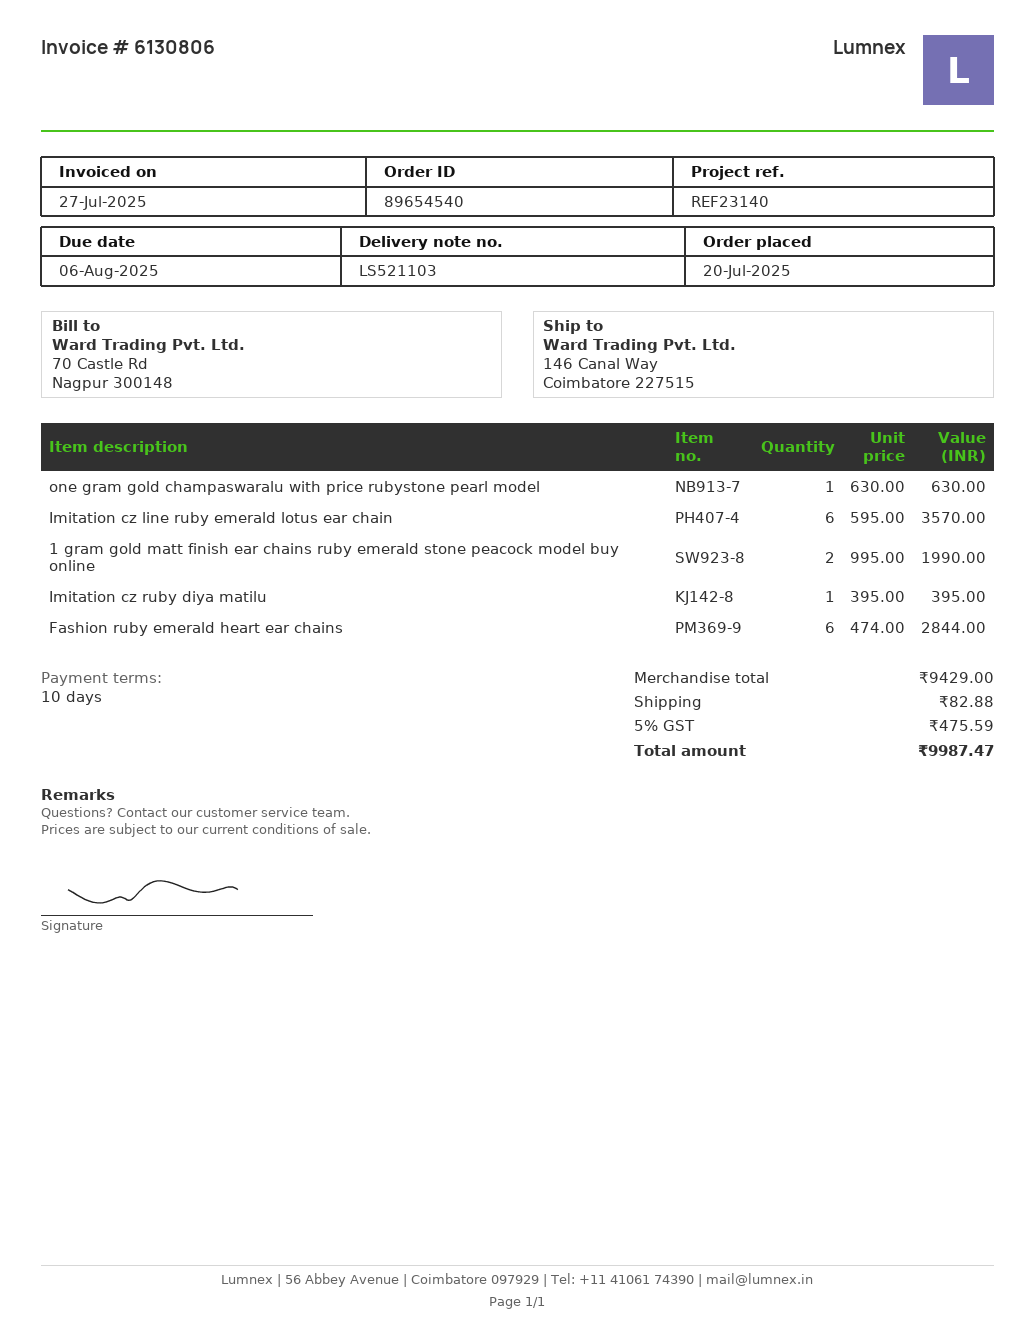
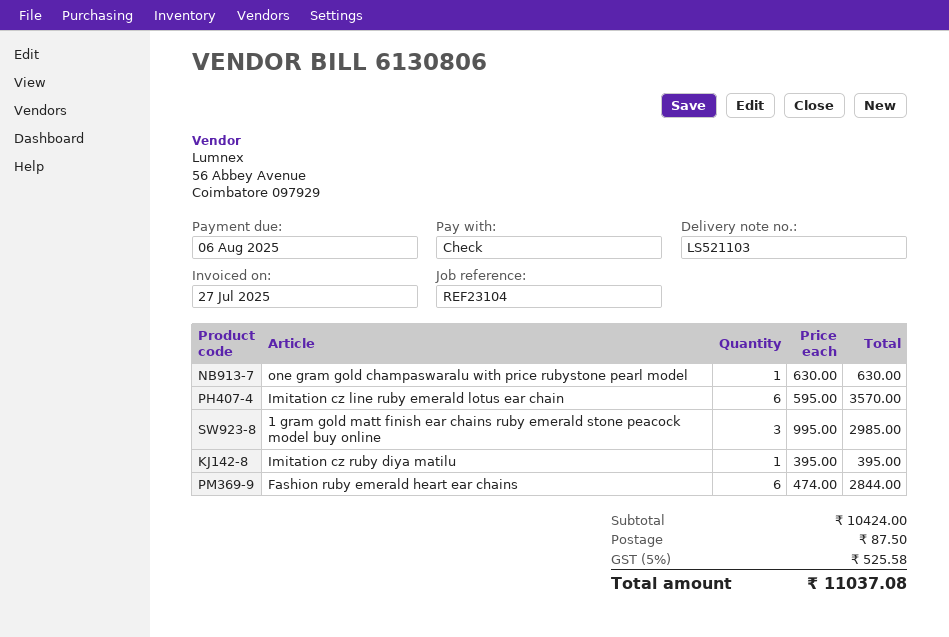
reference: REF23140 -> REF23104
1 gram gold matt finish ear chains ruby emerald stone peacock model buy online: 2 x 995.00 = 1990.00 -> 3 x 995.00 = 2985.00
subtotal: 9429.00 -> 10424.00
shipping: 82.88 -> 87.50
tax: 5% = 475.59 -> 5% = 525.58
total: 9987.47 -> 11037.08

